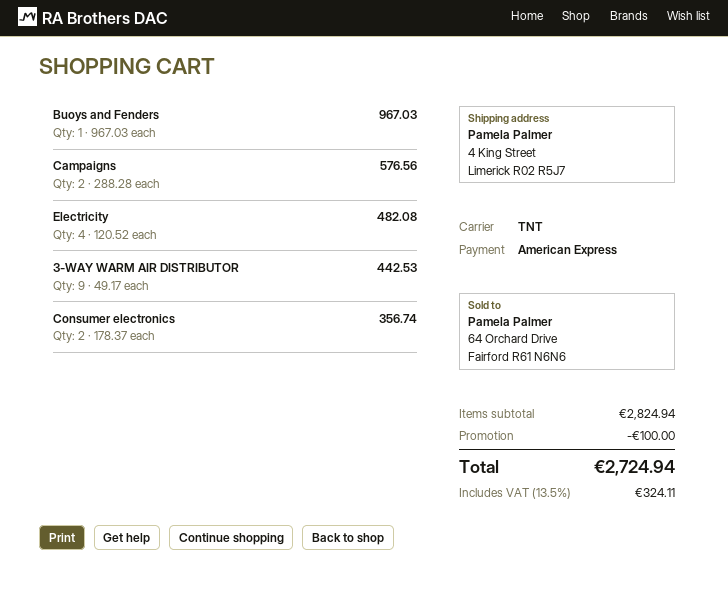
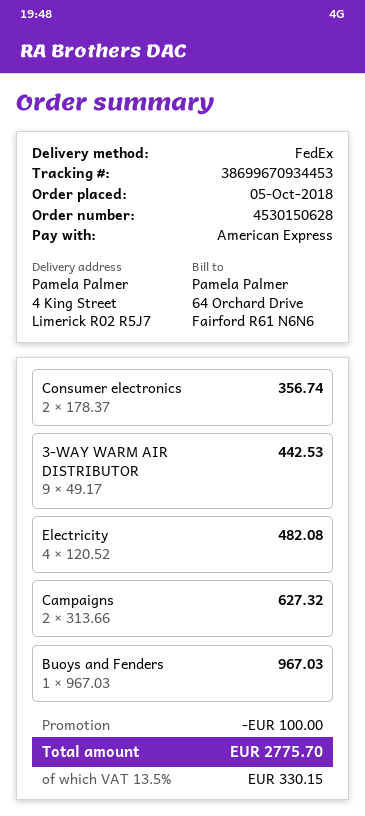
shipping method: TNT -> FedEx
Campaigns: 2 x 288.28 = 576.56 -> 2 x 313.66 = 627.32
tax: 13.5% = 324.11 -> 13.5% = 330.15
total: 2724.94 -> 2775.70

